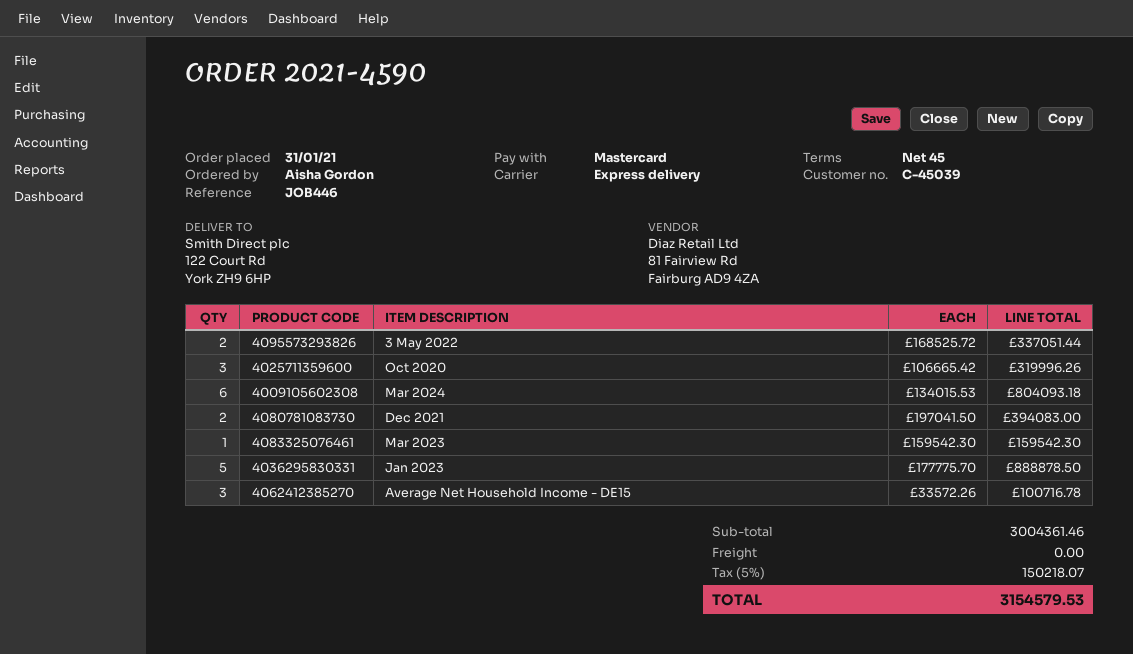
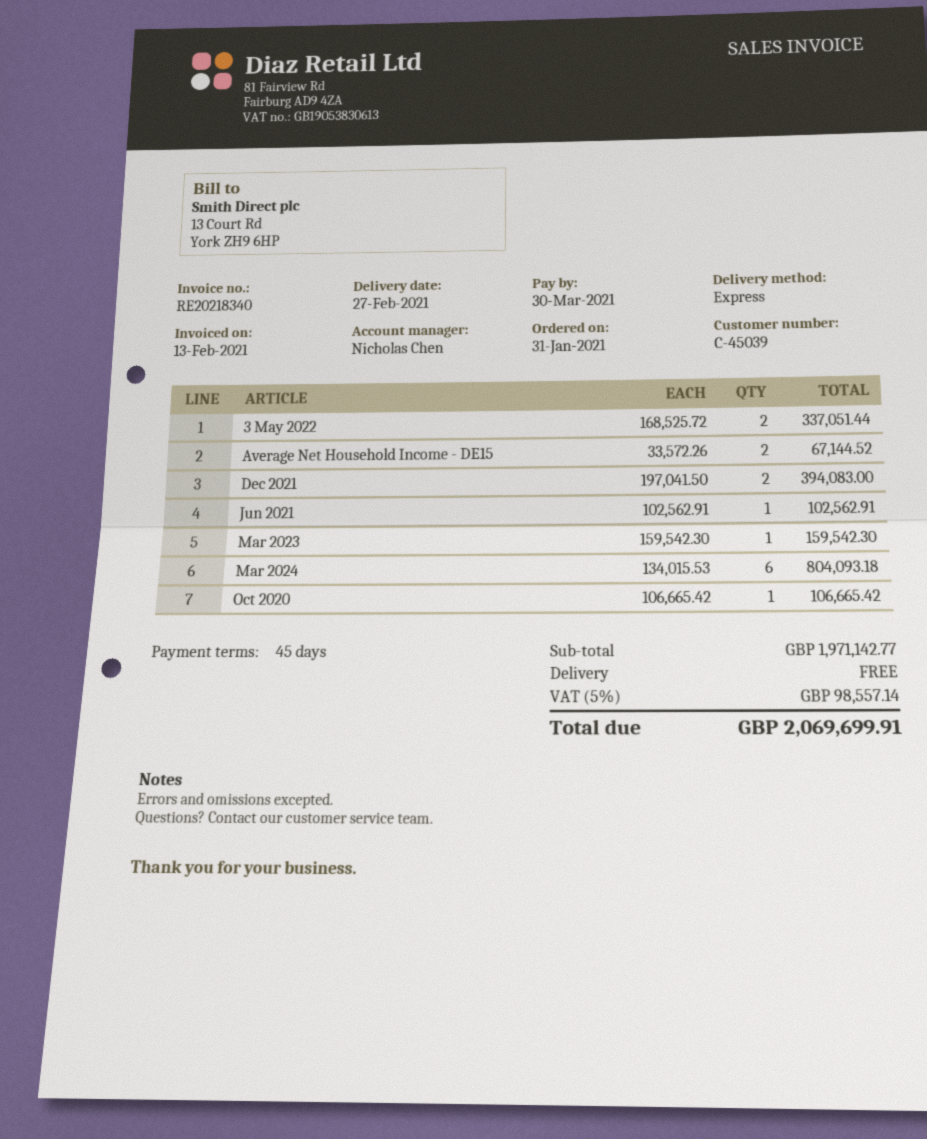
Oct 2020: 3 x 106665.42 = 319996.26 -> 1 x 106665.42 = 106665.42
Jan 2023: 5 x 177775.70 = 888878.50 -> none
Average Net Household Income - DE15: 3 x 33572.26 = 100716.78 -> 2 x 33572.26 = 67144.52
Jun 2021: none -> 1 x 102562.91 = 102562.91
subtotal: 3004361.46 -> 1971142.77
tax: 5% = 150218.07 -> 5% = 98557.14
total: 3154579.53 -> 2069699.91

